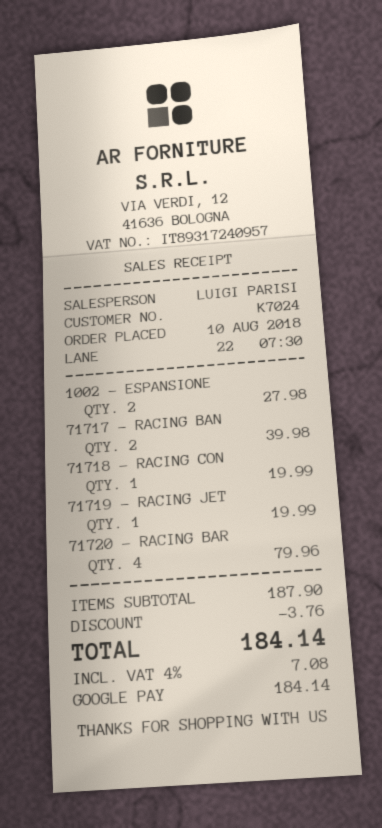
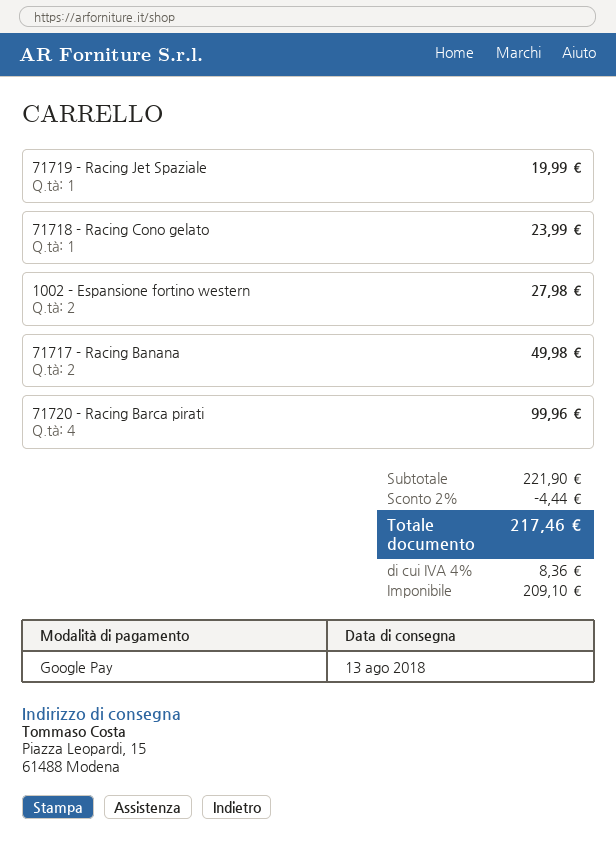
71717 - RACING BAN: 2 for 39.98 -> 2 for 49.98
71718 - RACING CON: 1 for 19.99 -> 1 for 23.99
71720 - RACING BAR: 4 for 79.96 -> 4 for 99.96
subtotal: 187.90 -> 221.90
discount: 3.76 -> 4.44
tax: 4% = 7.08 -> 4% = 8.36
total: 184.14 -> 217.46

